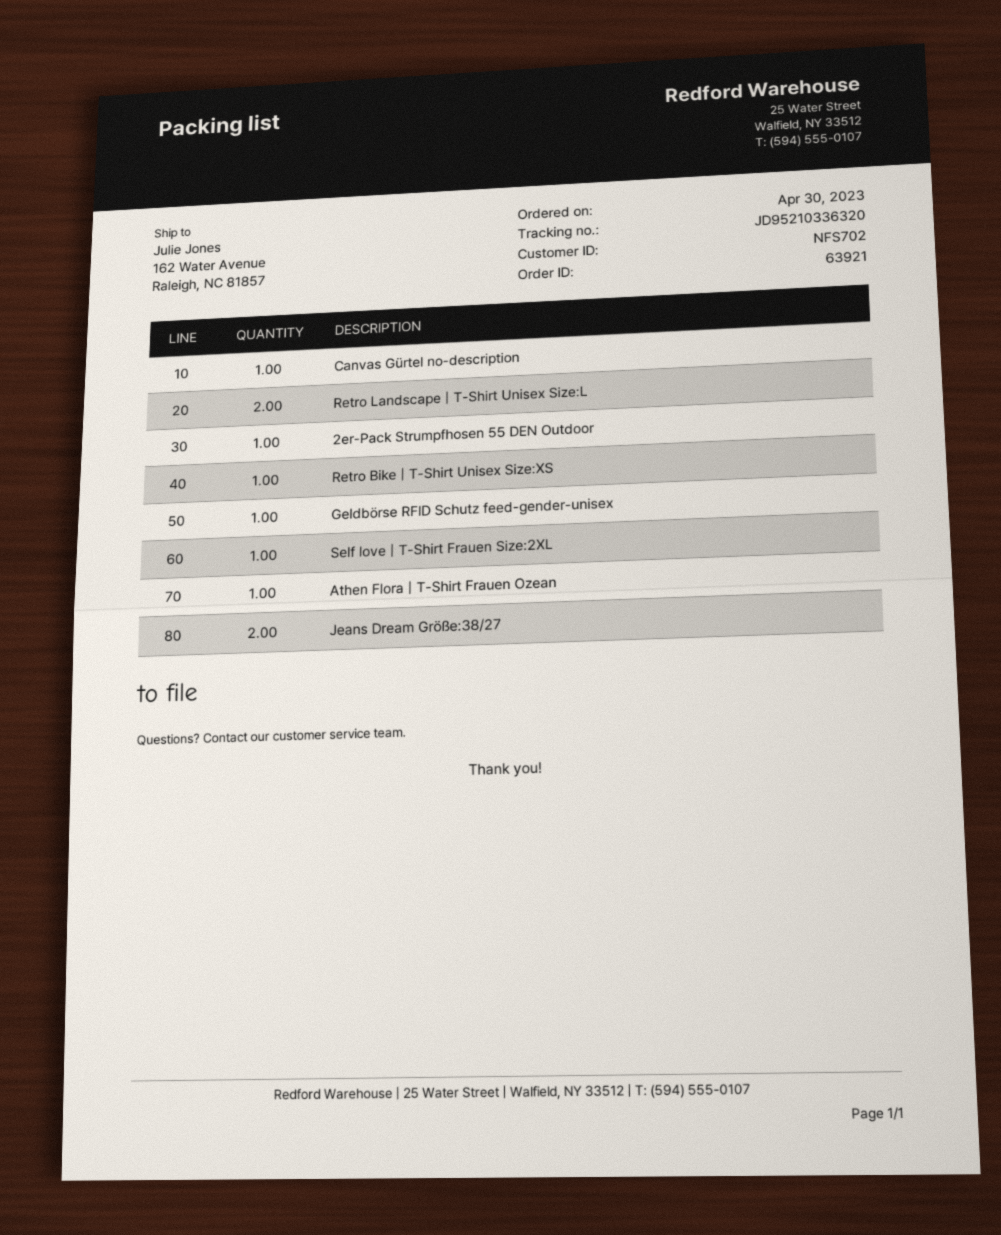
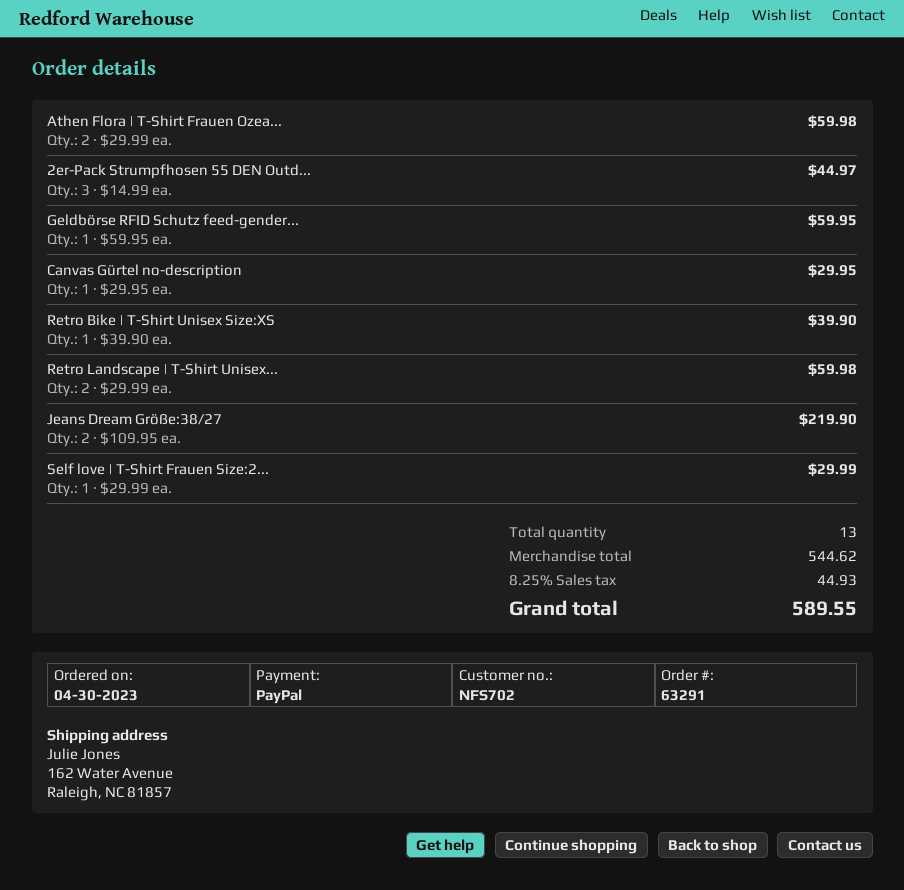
order number: 63921 -> 63291
2er-Pack Strumpfhosen 55 DEN Outdoor: 1 -> 3
Athen Flora | T-Shirt Frauen Ozean: 1 -> 2

